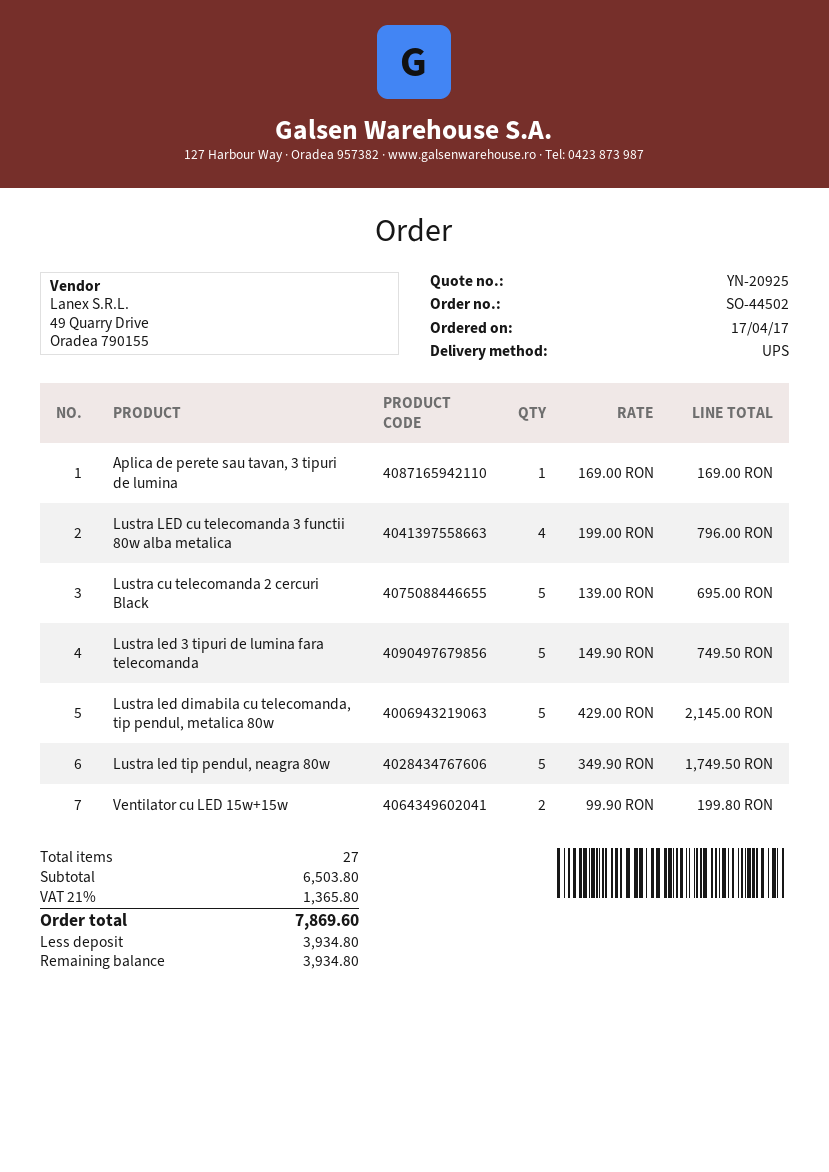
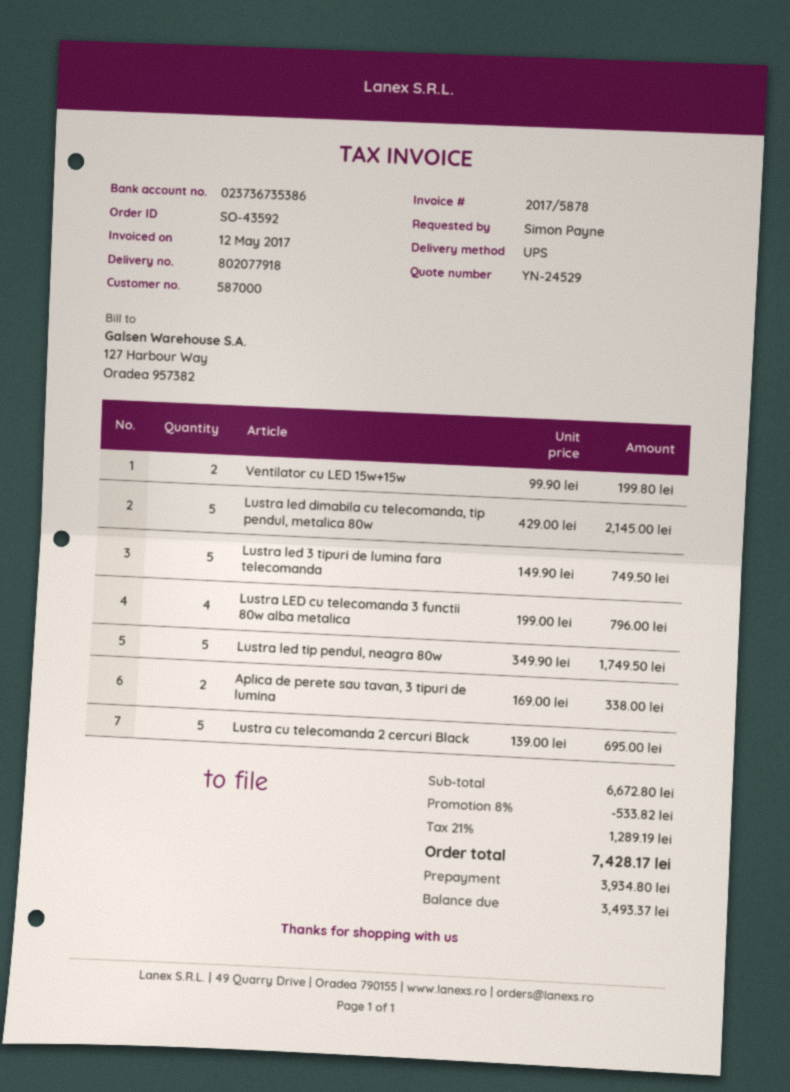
quote number: YN-20925 -> YN-24529
order number: SO-44502 -> SO-43592
Aplica de perete sau tavan, 3 tipuri de lumina: 1 x 169.00 = 169.00 -> 2 x 169.00 = 338.00
subtotal: 6503.80 -> 6672.80
discount: none -> 8% = 533.82
tax: 21% = 1365.80 -> 21% = 1289.19
total: 7869.60 -> 7428.17
balance: 3934.80 -> 3493.37

